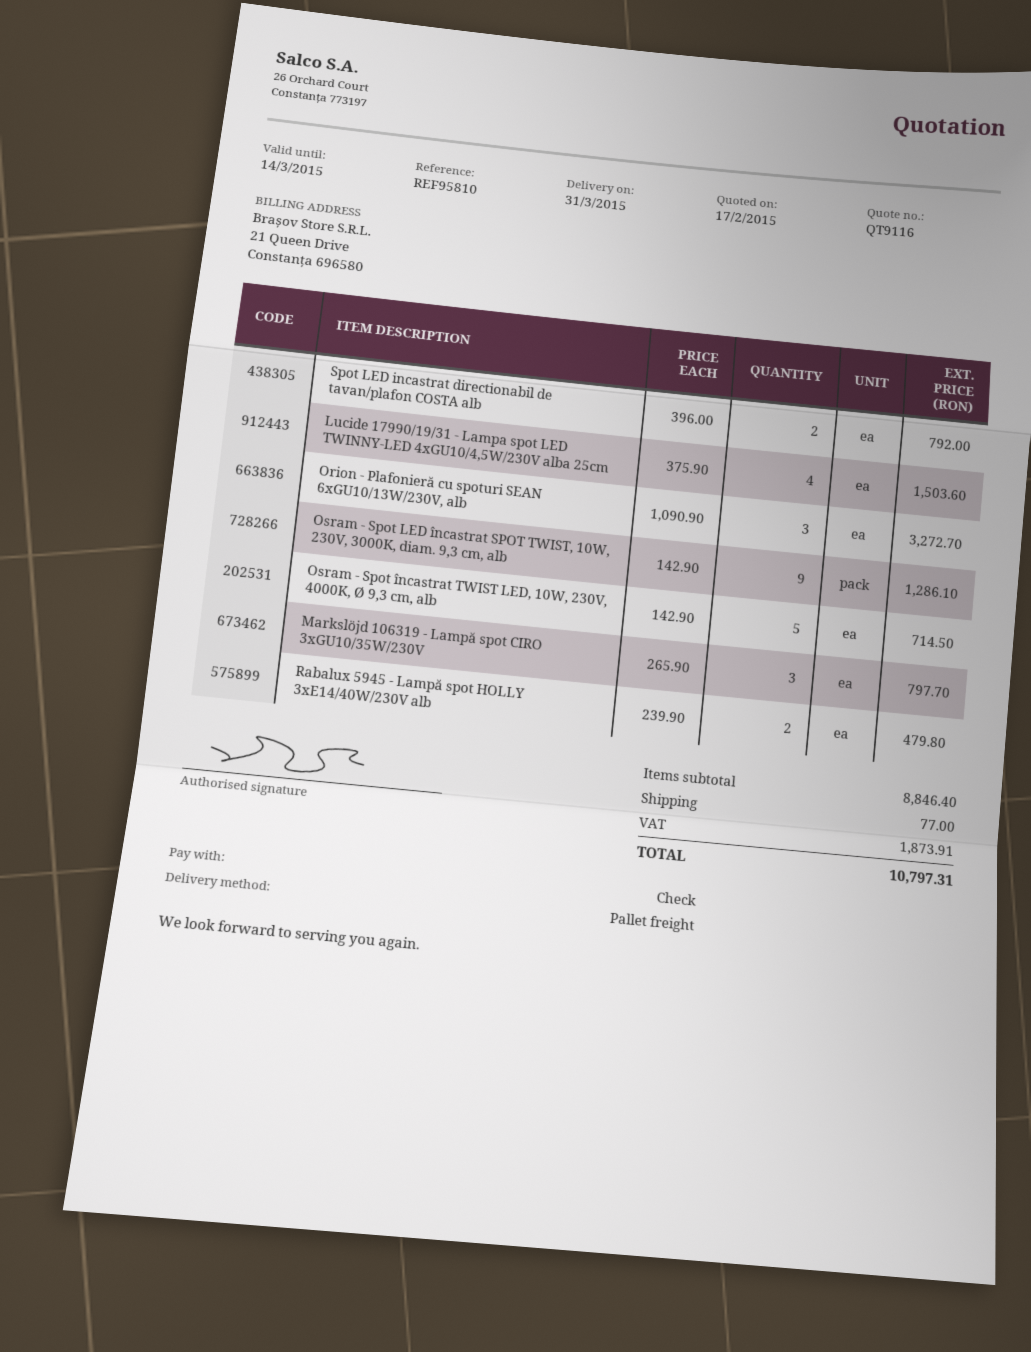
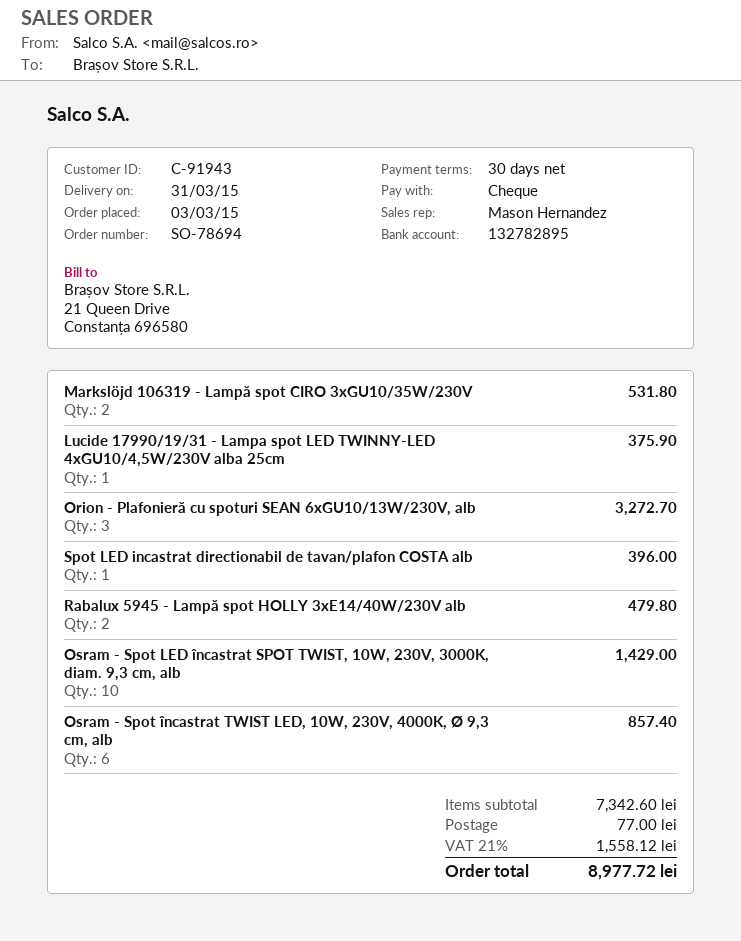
Spot LED incastrat directionabil de tavan/plafon COSTA alb: 2 for 792.00 -> 1 for 396.00
Lucide 17990/19/31 - Lampa spot LED TWINNY-LED 4xGU10/4,5W/230V alba 25cm: 4 for 1503.60 -> 1 for 375.90
Osram - Spot LED încastrat SPOT TWIST, 10W, 230V, 3000K, diam. 9,3 cm, alb: 9 for 1286.10 -> 10 for 1429.00
Osram - Spot încastrat TWIST LED, 10W, 230V, 4000K, Ø 9,3 cm, alb: 5 for 714.50 -> 6 for 857.40
Markslöjd 106319 - Lampă spot CIRO 3xGU10/35W/230V: 3 for 797.70 -> 2 for 531.80
subtotal: 8846.40 -> 7342.60
tax: 1873.91 -> 1558.12
total: 10797.31 -> 8977.72

